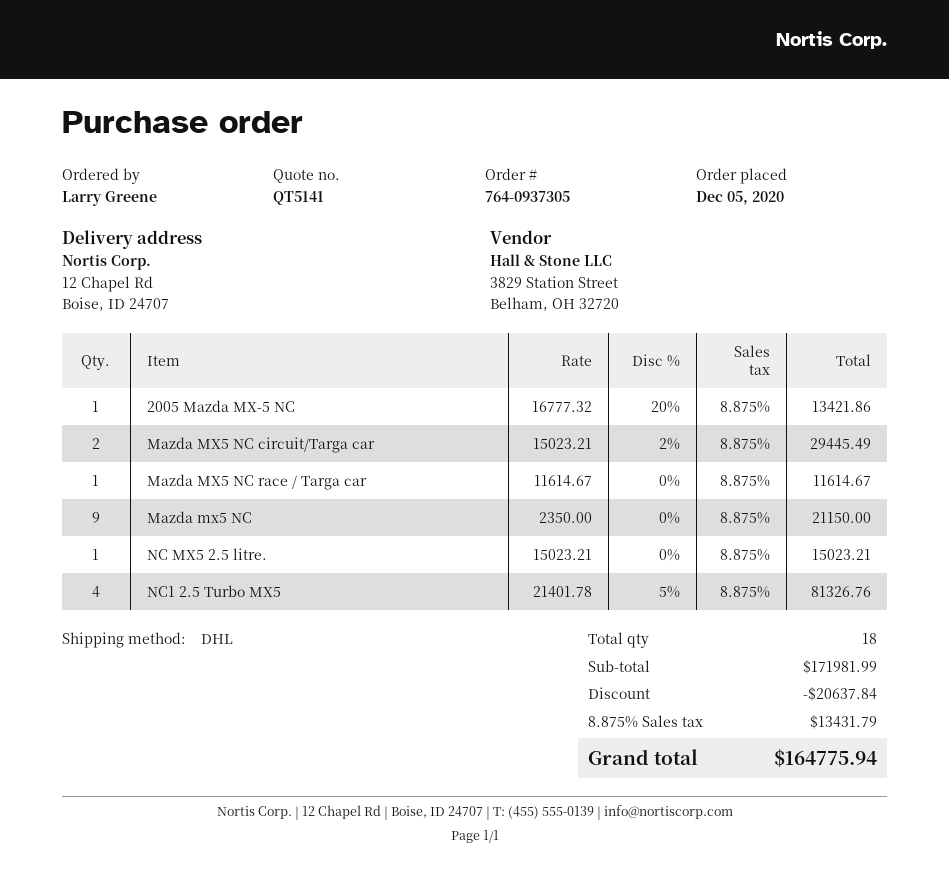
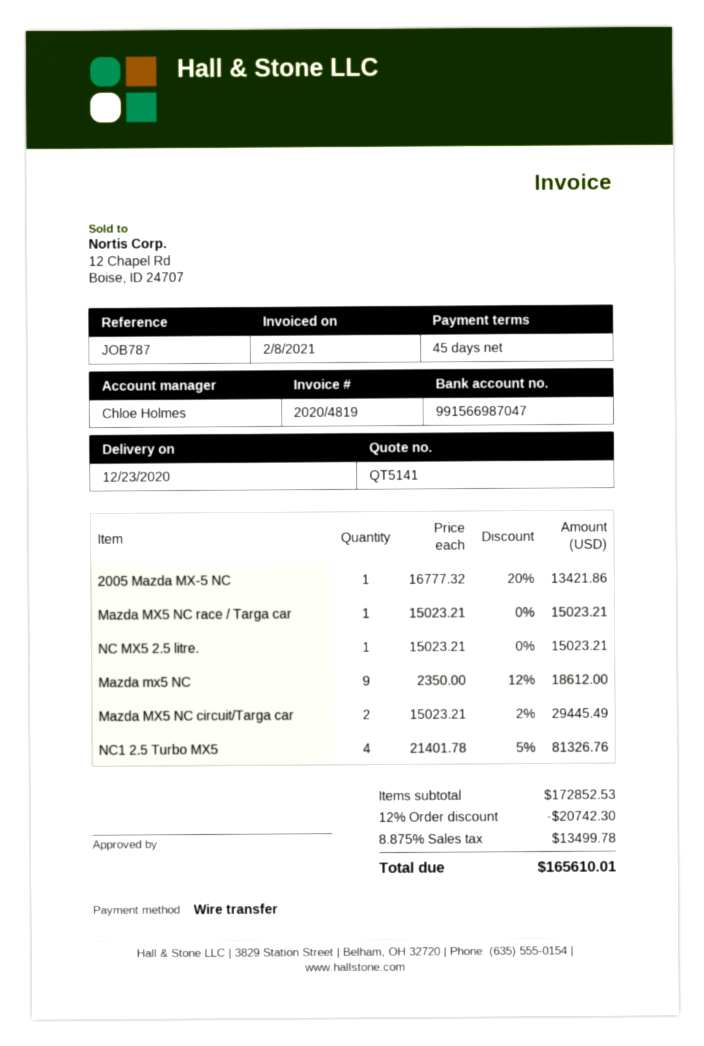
Mazda MX5 NC race / Targa car: 1 x 11614.67 = 11614.67 -> 1 x 15023.21 = 15023.21
Mazda mx5 NC: 9 x 2350.00 = 21150.00 -> 9 x 2350.00 - 12% = 18612.00
subtotal: 171981.99 -> 172852.53
discount: 20637.84 -> 20742.30
tax: 8.875% = 13431.79 -> 8.875% = 13499.78
total: 164775.94 -> 165610.01

